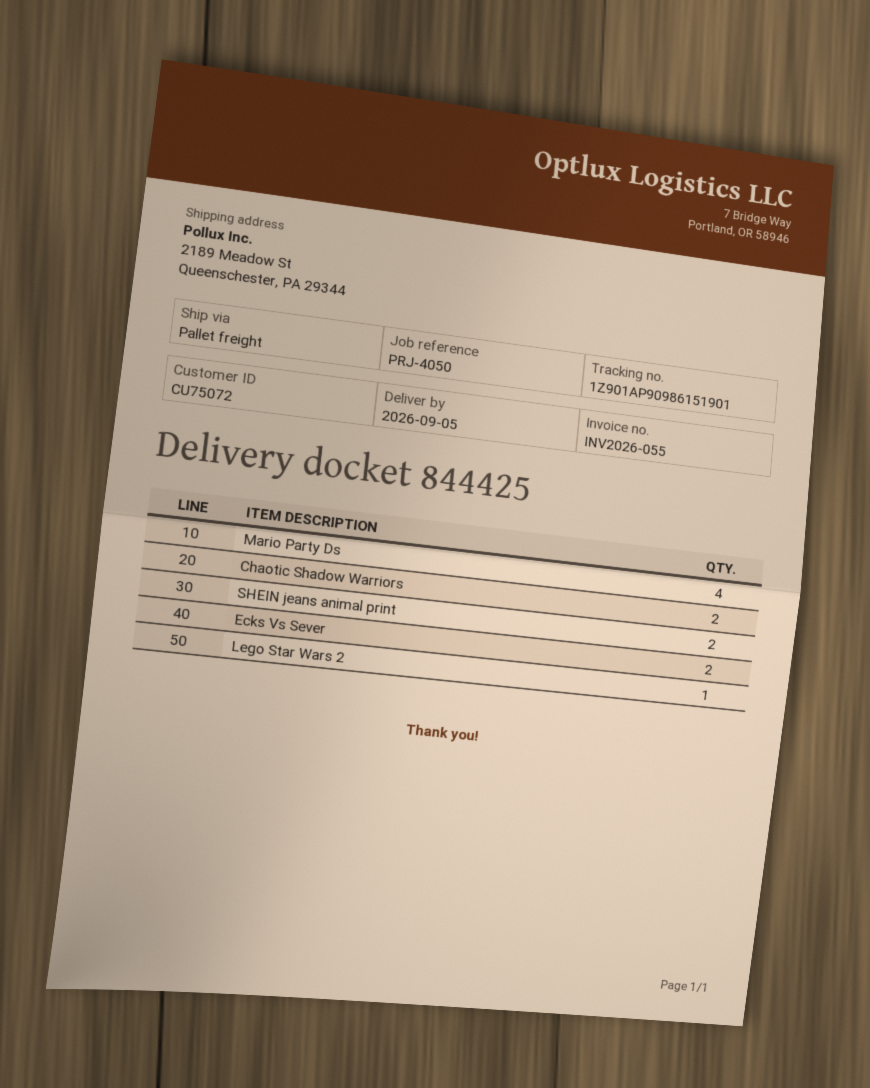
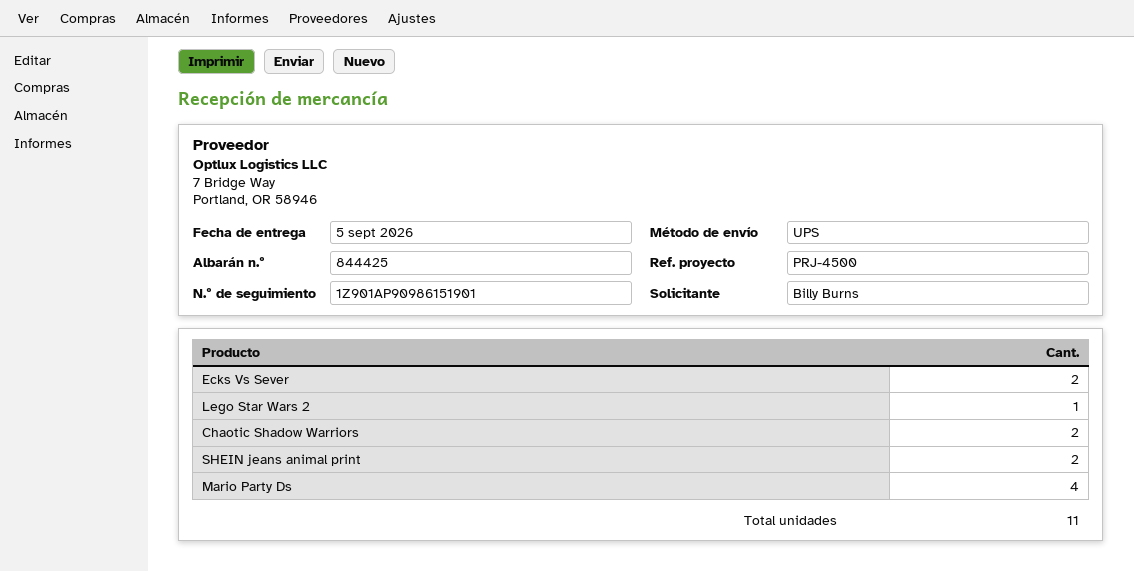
reference: PRJ-4050 -> PRJ-4500
shipping method: pallet freight -> UPS

